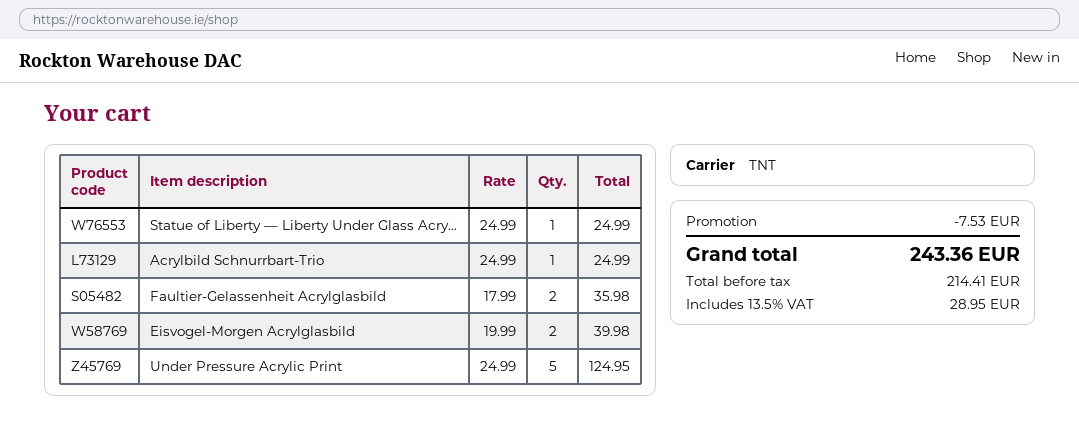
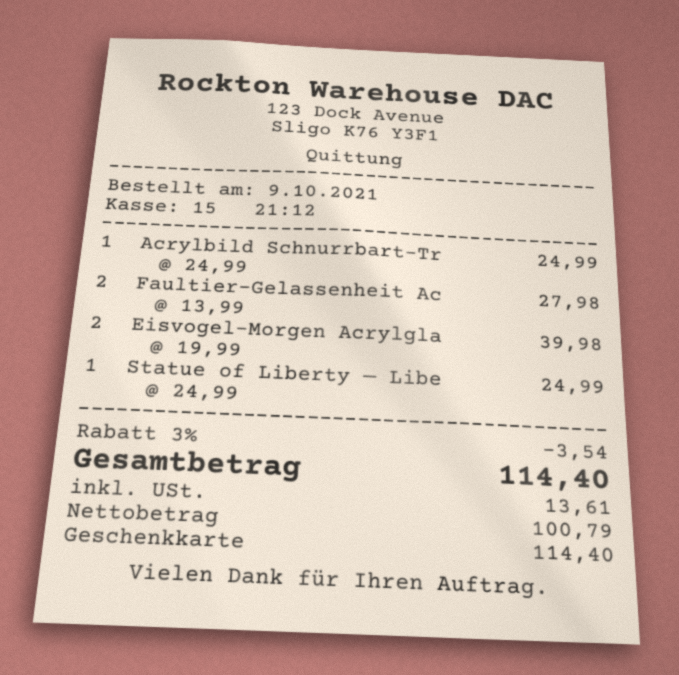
Faultier-Gelassenheit Acrylglasbild: 2 x 17.99 = 35.98 -> 2 x 13.99 = 27.98
Under Pressure Acrylic Print: 5 x 24.99 = 124.95 -> none
discount: 7.53 -> 3.54
net: 214.41 -> 100.79
tax: 28.95 -> 13.61
total: 243.36 -> 114.40

